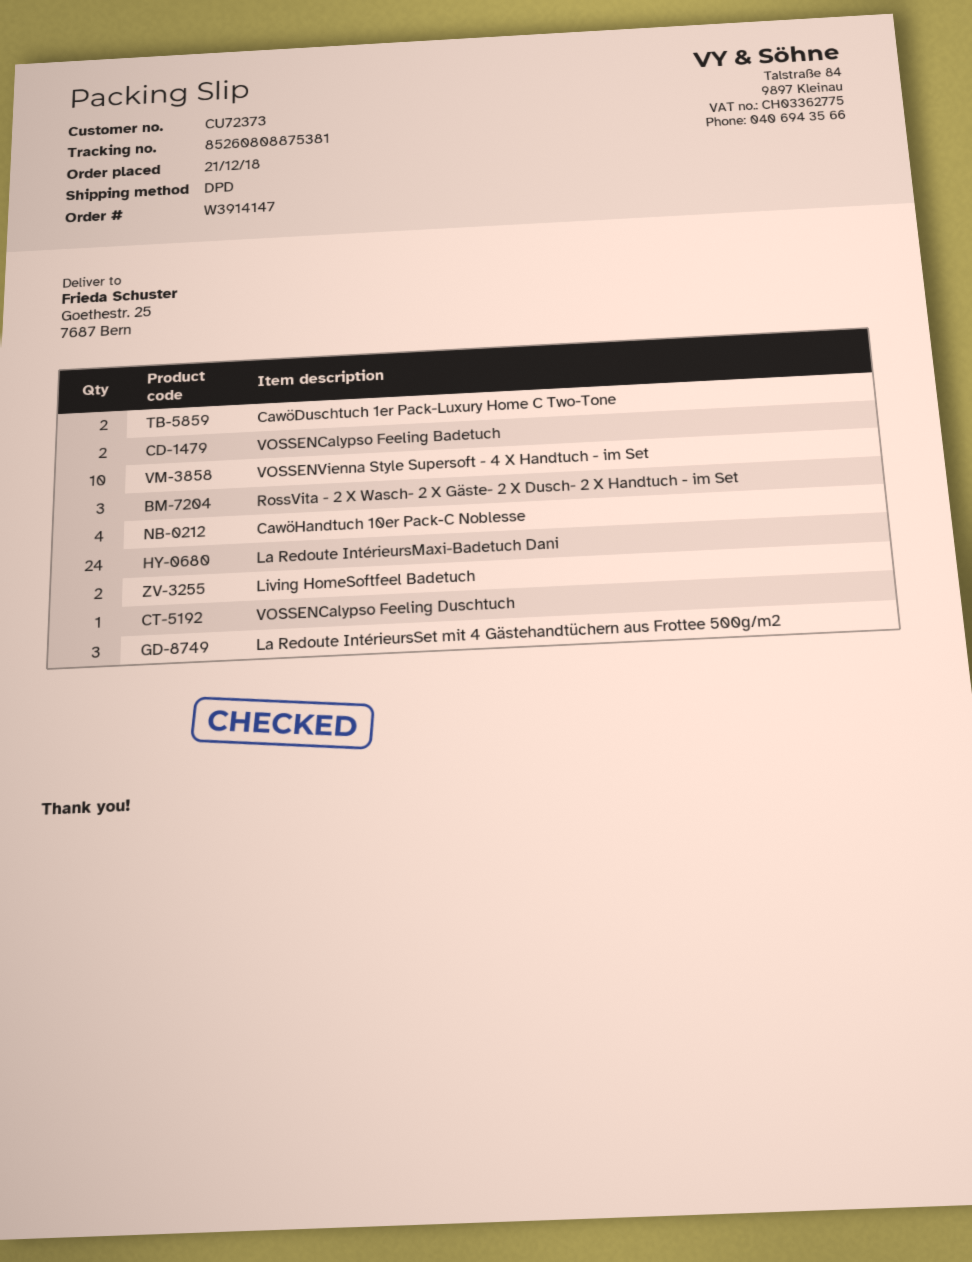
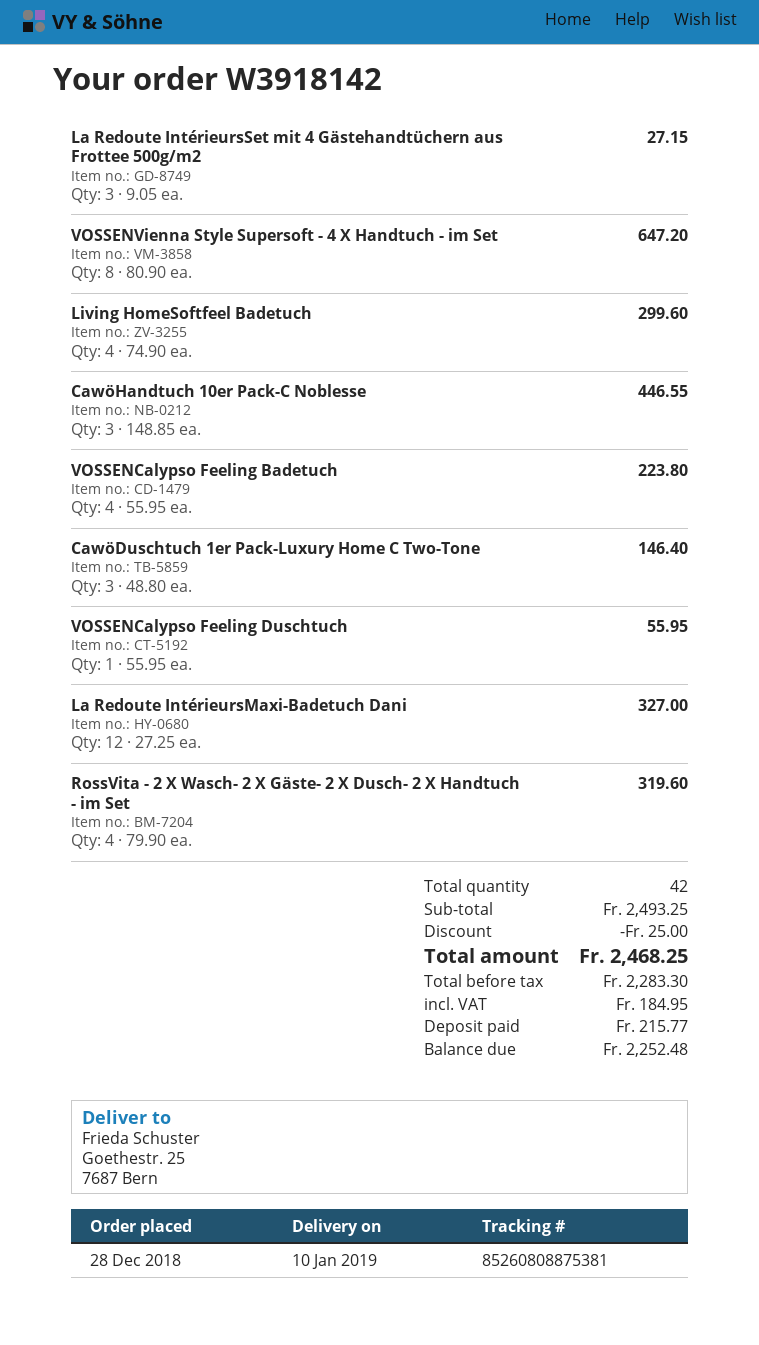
order number: W3914147 -> W3918142
order date: 2018-12-21 -> 2018-12-28
CawöDuschtuch 1er Pack-Luxury Home C Two-Tone: 2 -> 3
VOSSENCalypso Feeling Badetuch: 2 -> 4
VOSSENVienna Style Supersoft - 4 X Handtuch - im Set: 10 -> 8
RossVita - 2 X Wasch- 2 X Gäste- 2 X Dusch- 2 X Handtuch - im Set: 3 -> 4
CawöHandtuch 10er Pack-C Noblesse: 4 -> 3
La Redoute IntérieursMaxi-Badetuch Dani: 24 -> 12
Living HomeSoftfeel Badetuch: 2 -> 4

